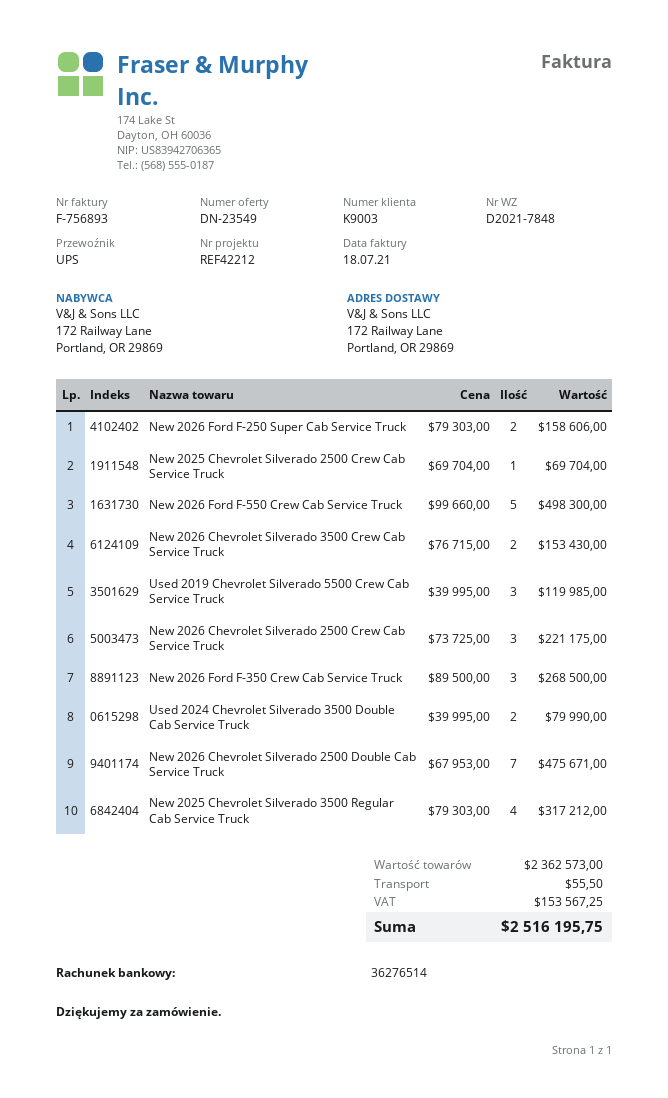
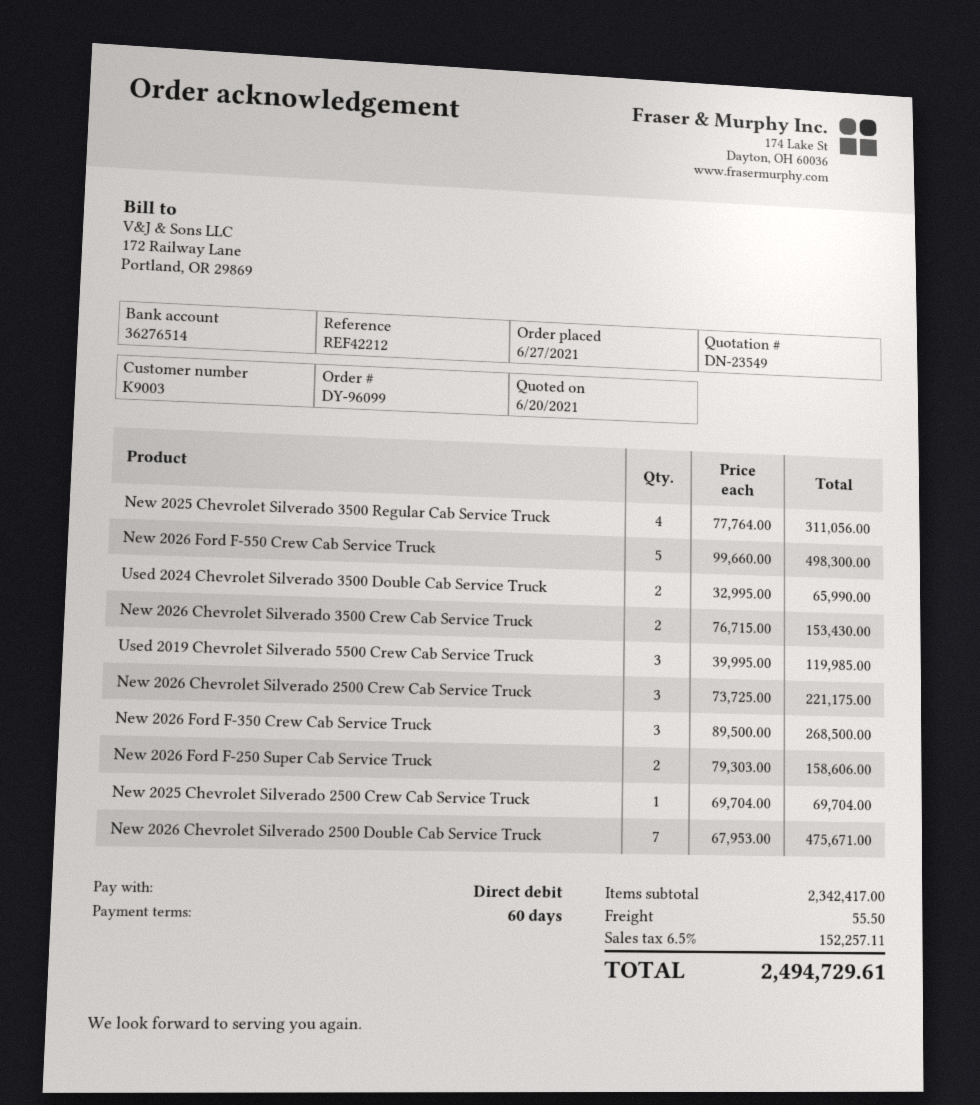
Used 2024 Chevrolet Silverado 3500 Double Cab Service Truck: 2 x 39995.00 = 79990.00 -> 2 x 32995.00 = 65990.00
New 2025 Chevrolet Silverado 3500 Regular Cab Service Truck: 4 x 79303.00 = 317212.00 -> 4 x 77764.00 = 311056.00
subtotal: 2362573.00 -> 2342417.00
tax: 153567.25 -> 152257.11
total: 2516195.75 -> 2494729.61

